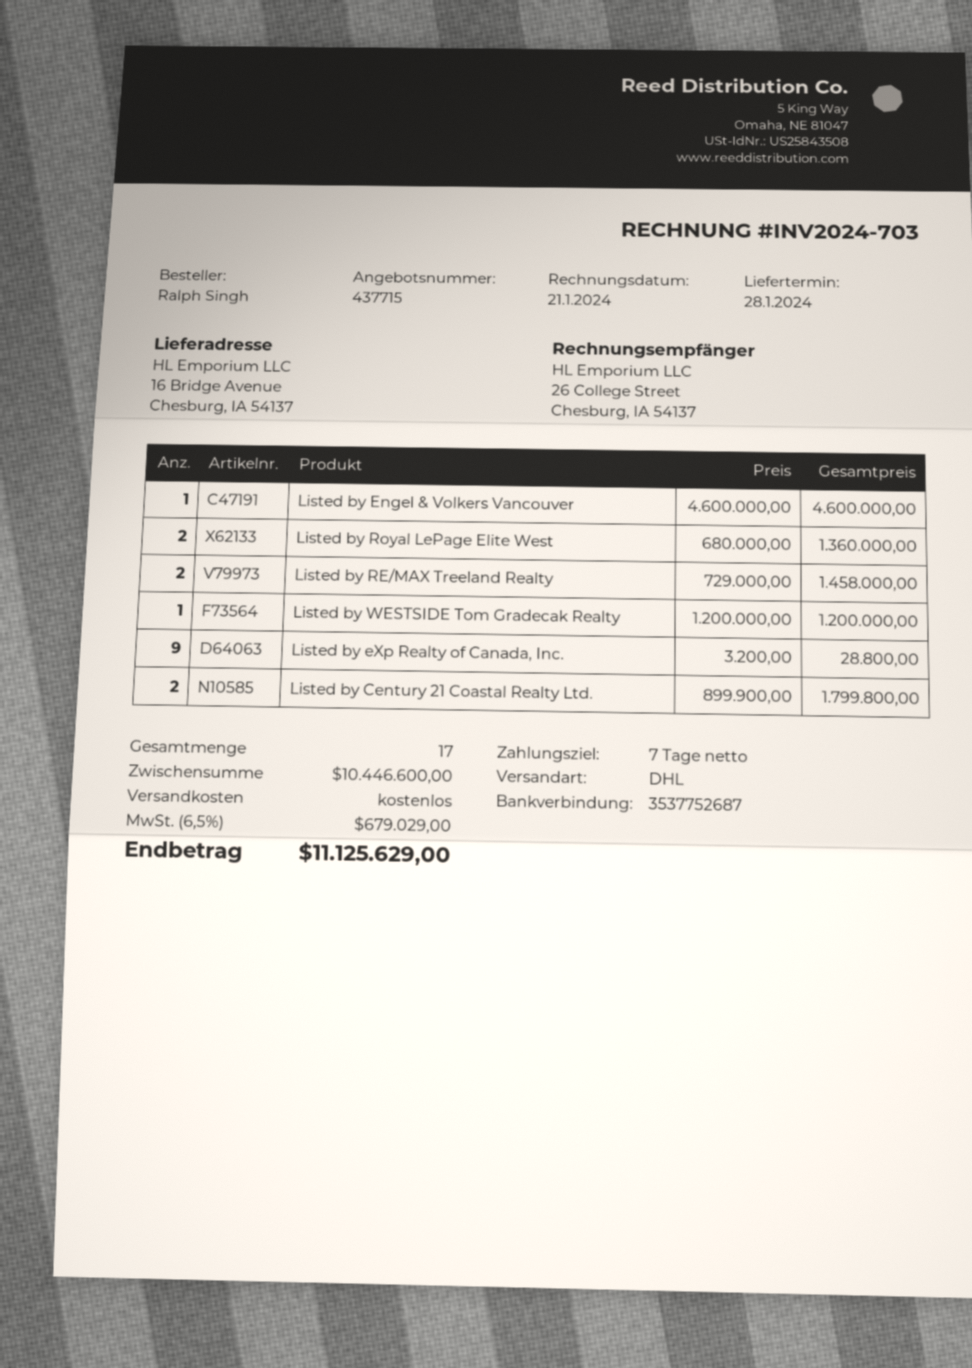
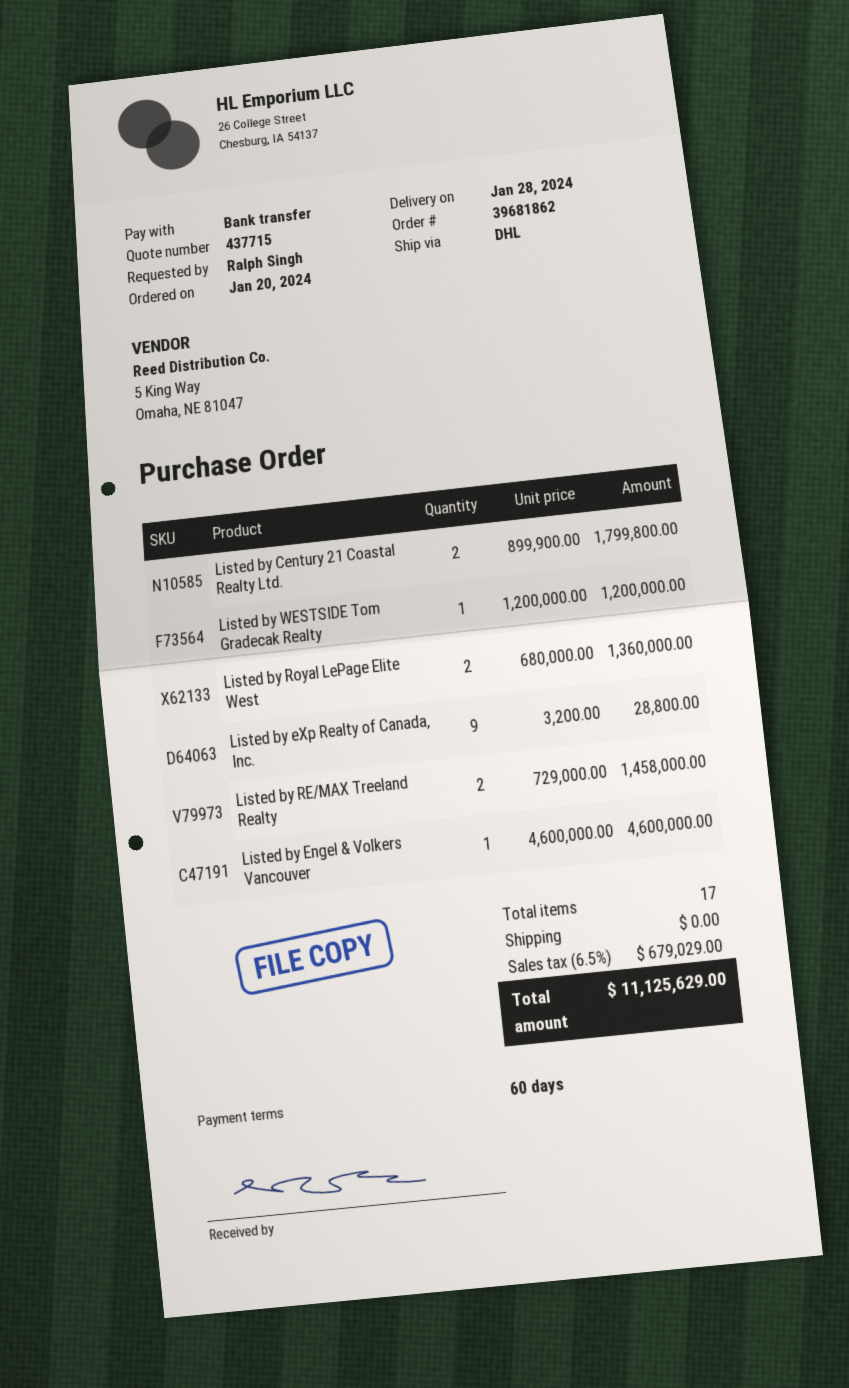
payment terms: 7 days -> 60 days

